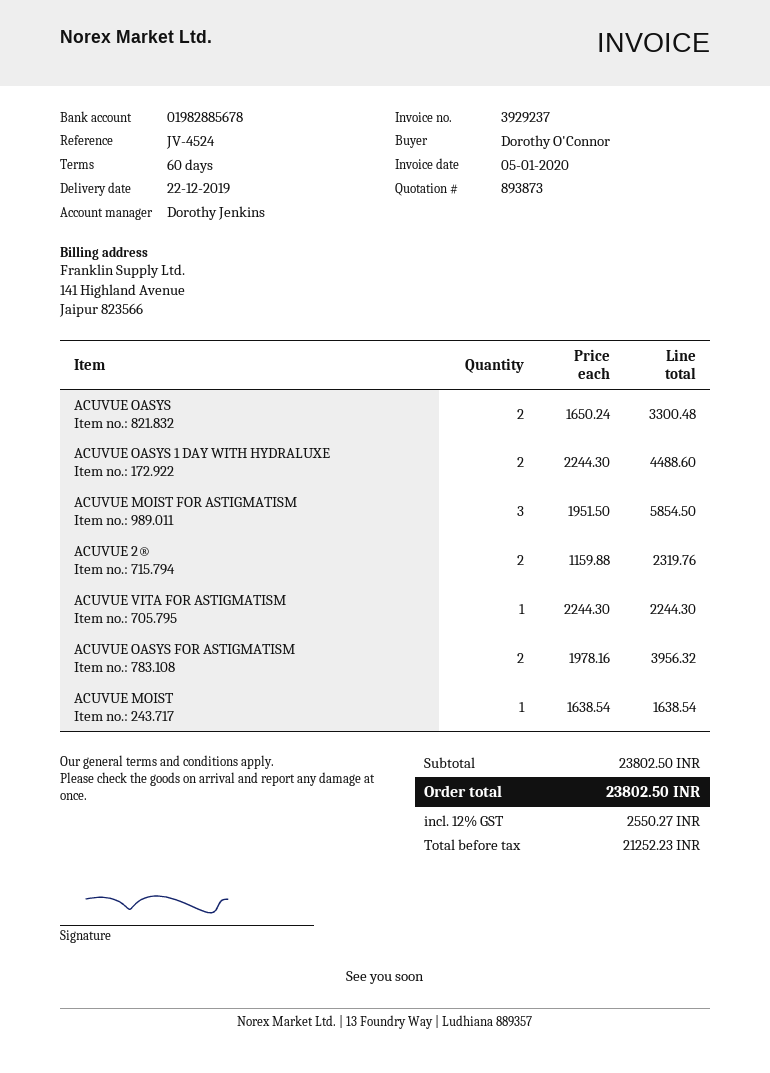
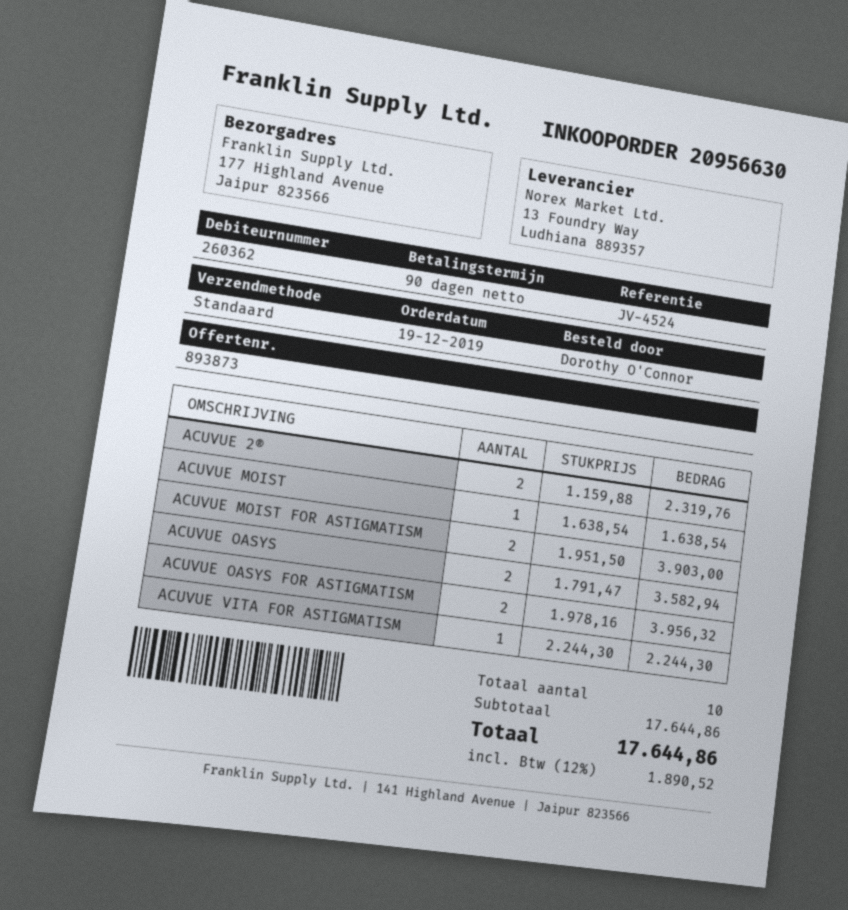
payment terms: 60 days -> 90 days
ACUVUE OASYS: 2 x 1650.24 = 3300.48 -> 2 x 1791.47 = 3582.94
ACUVUE OASYS 1 DAY WITH HYDRALUXE: 2 x 2244.30 = 4488.60 -> none
ACUVUE MOIST FOR ASTIGMATISM: 3 x 1951.50 = 5854.50 -> 2 x 1951.50 = 3903.00
subtotal: 23802.50 -> 17644.86
tax: 12% = 2550.27 -> 12% = 1890.52
total: 23802.50 -> 17644.86

